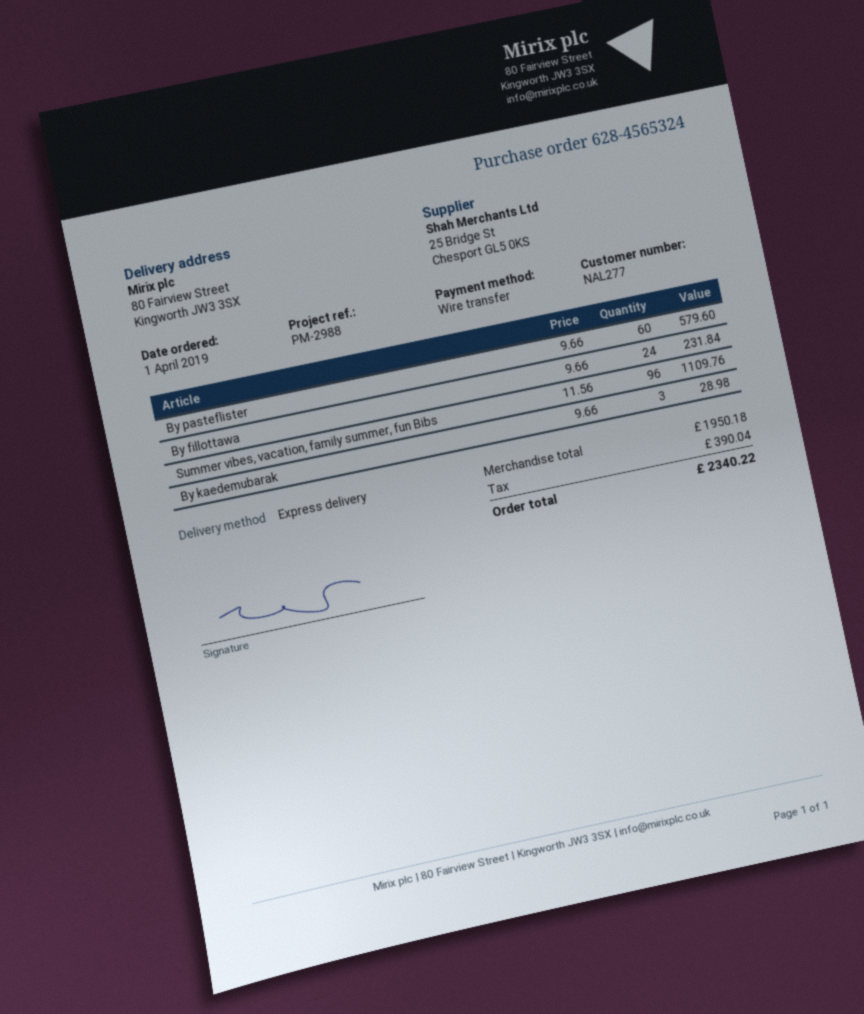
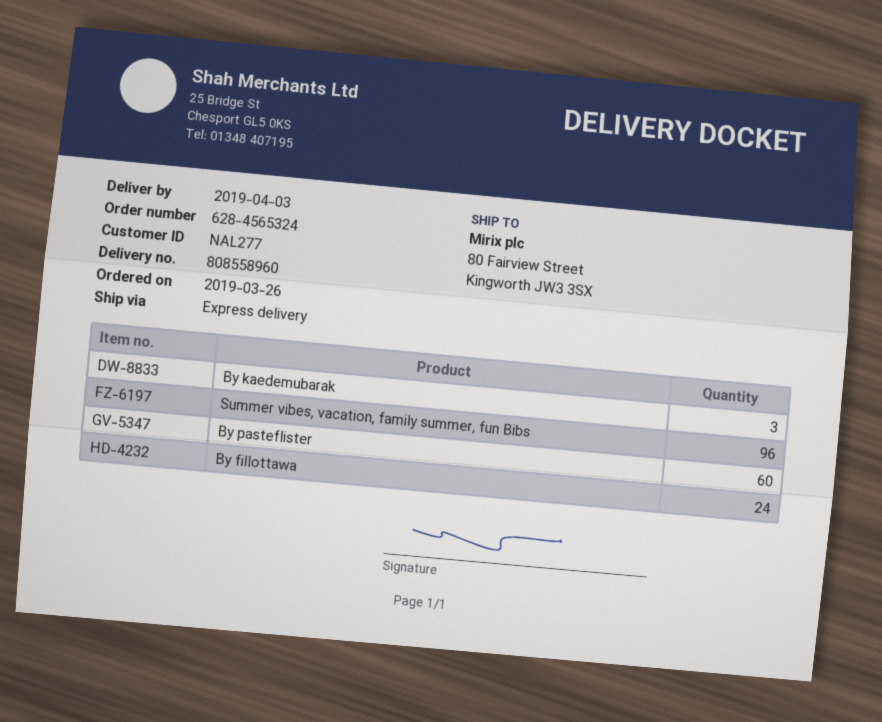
order date: 2019-04-01 -> 2019-03-26

